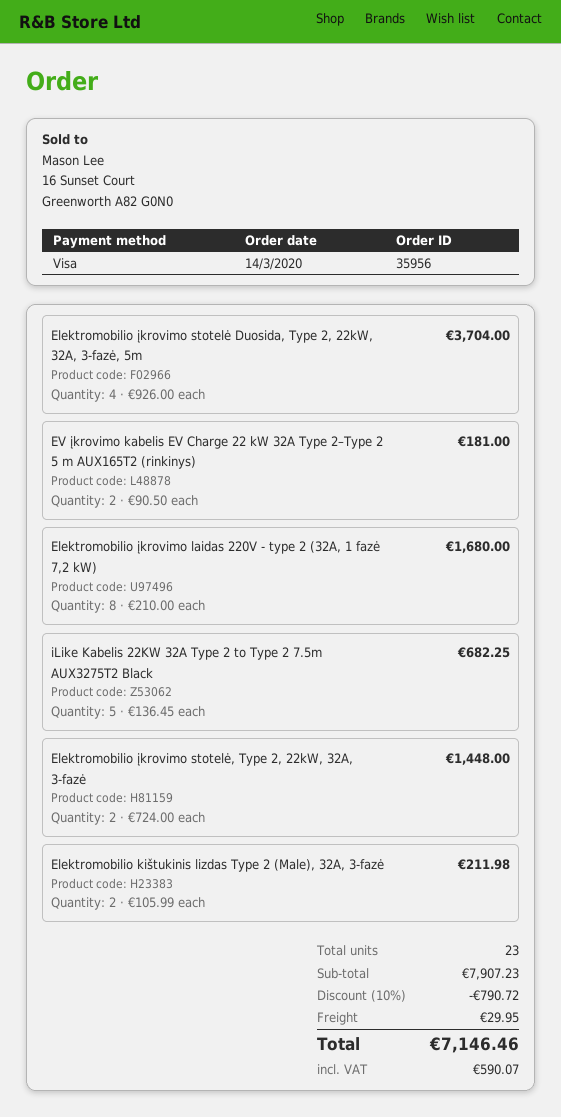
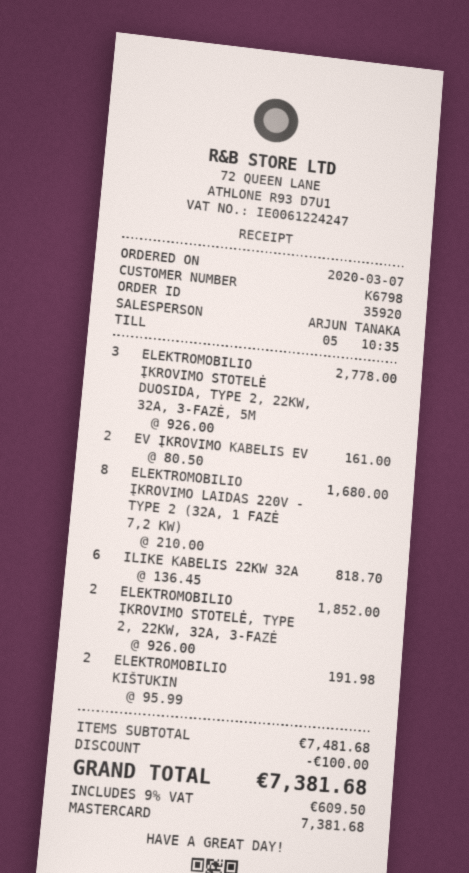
order number: 35956 -> 35920
order date: 2020-03-14 -> 2020-03-07
payment method: Visa -> Mastercard
Elektromobilio įkrovimo stotelė Duosida, Type 2, 22kW, 32A, 3-fazė, 5m: 4 x 926.00 = 3704.00 -> 3 x 926.00 = 2778.00
EV įkrovimo kabelis EV Charge 22 kW 32A Type 2–Type 2 5 m AUX165T2 (rinkinys): 2 x 90.50 = 181.00 -> 2 x 80.50 = 161.00
iLike Kabelis 22KW 32A Type 2 to Type 2 7.5m AUX3275T2 Black: 5 x 136.45 = 682.25 -> 6 x 136.45 = 818.70
Elektromobilio įkrovimo stotelė, Type 2, 22kW, 32A, 3-fazė: 2 x 724.00 = 1448.00 -> 2 x 926.00 = 1852.00
Elektromobilio kištukinis lizdas Type 2 (Male), 32A, 3-fazė: 2 x 105.99 = 211.98 -> 2 x 95.99 = 191.98
subtotal: 7907.23 -> 7481.68
discount: 790.72 -> 100.00
shipping: 29.95 -> none
tax: 590.07 -> 609.50
total: 7146.46 -> 7381.68

